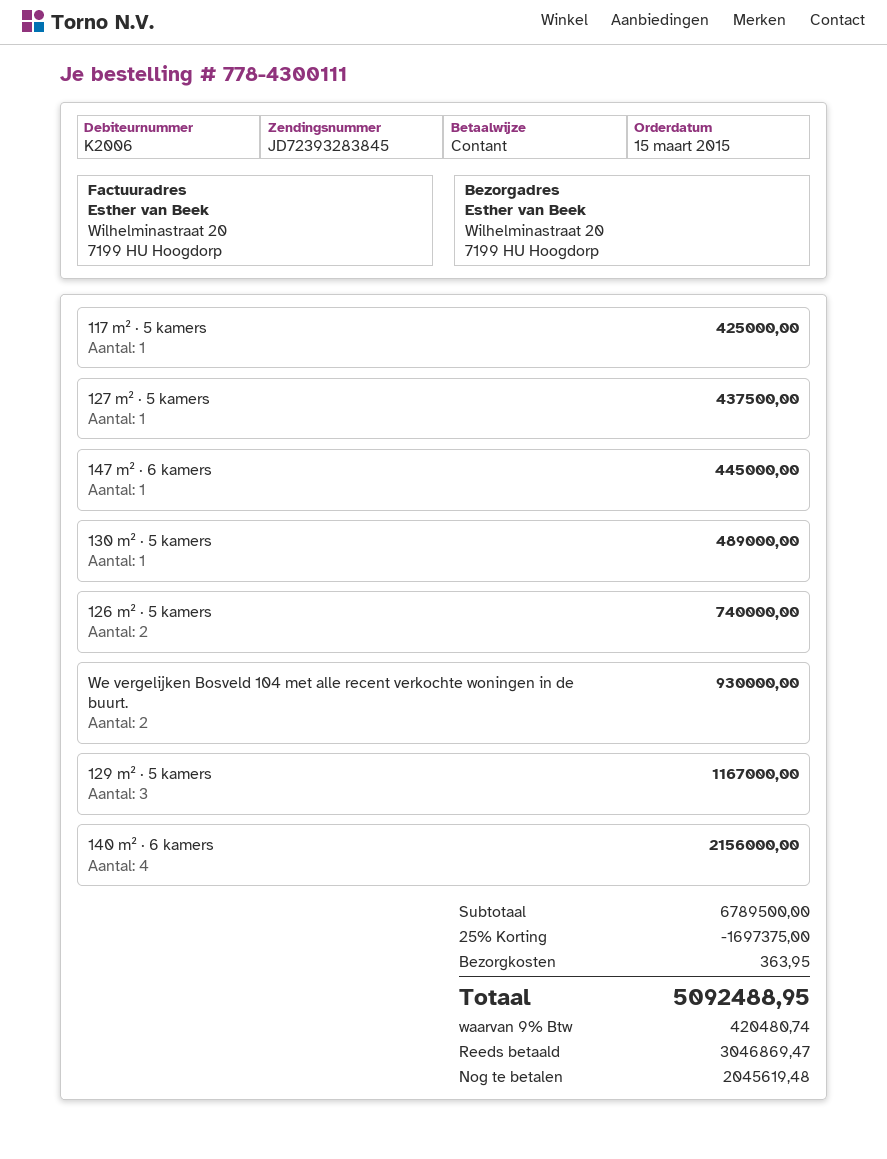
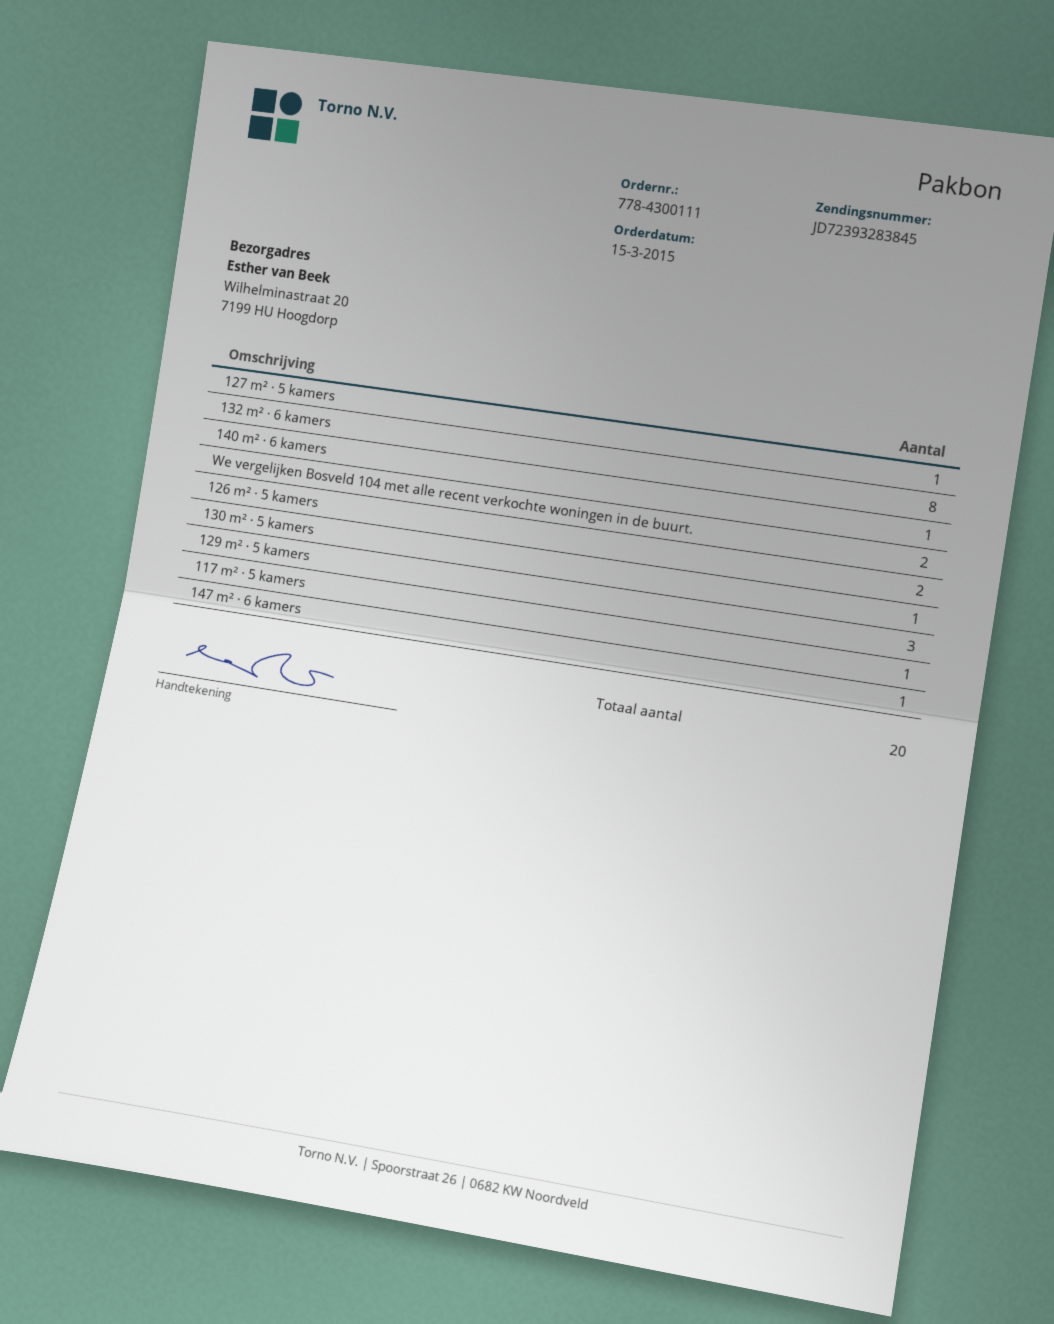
140 m² · 6 kamers: 4 -> 1
132 m² · 6 kamers: none -> 8

